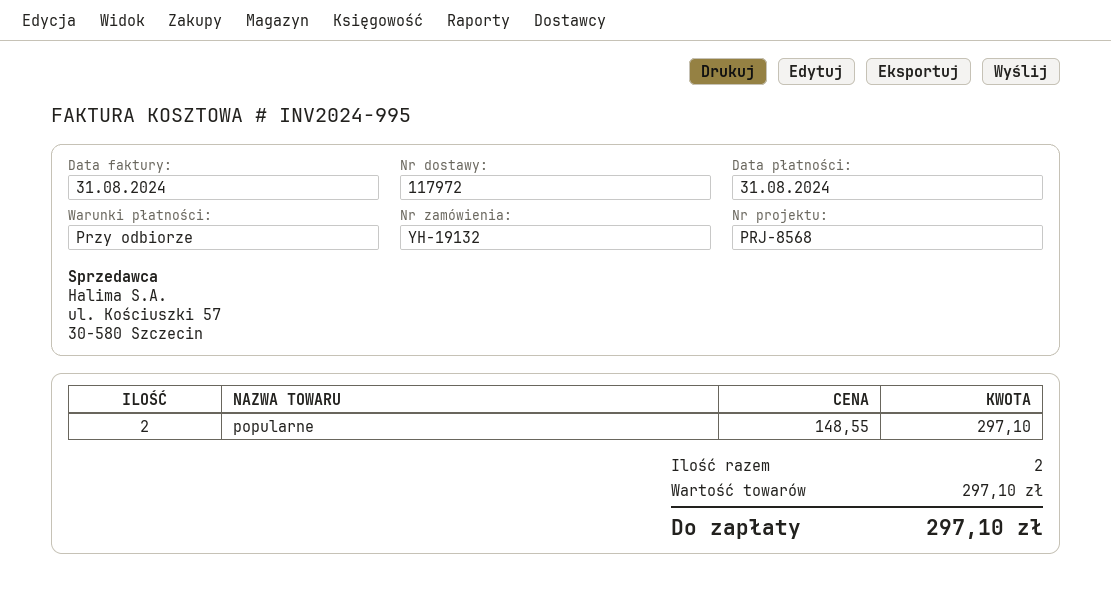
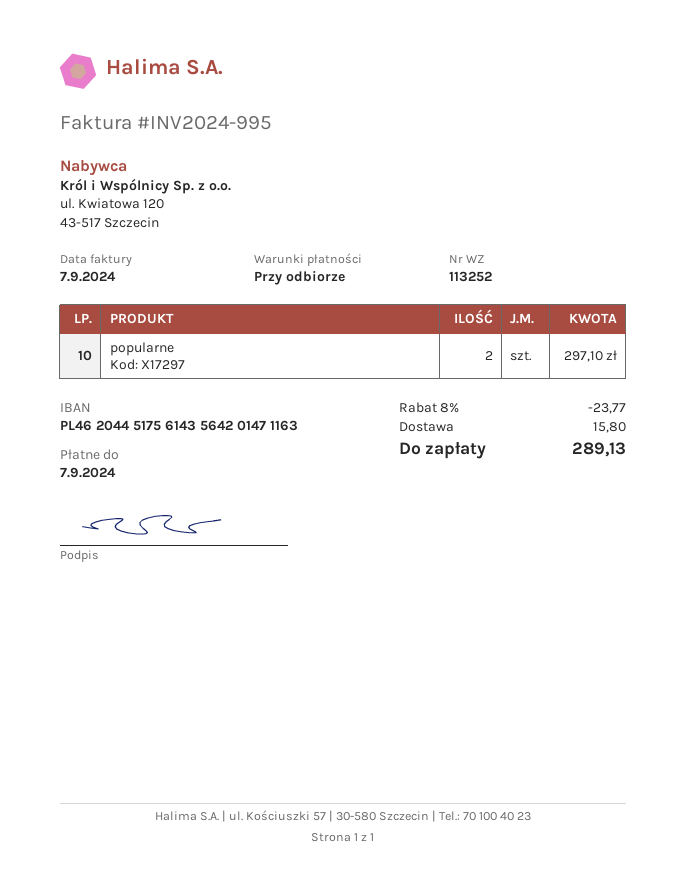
delivery note number: 117972 -> 113252
invoice date: 2024-08-31 -> 2024-09-07
due date: 2024-08-31 -> 2024-09-07
discount: none -> 8% = 23.77
shipping: none -> 15.80
total: 297.10 -> 289.13

